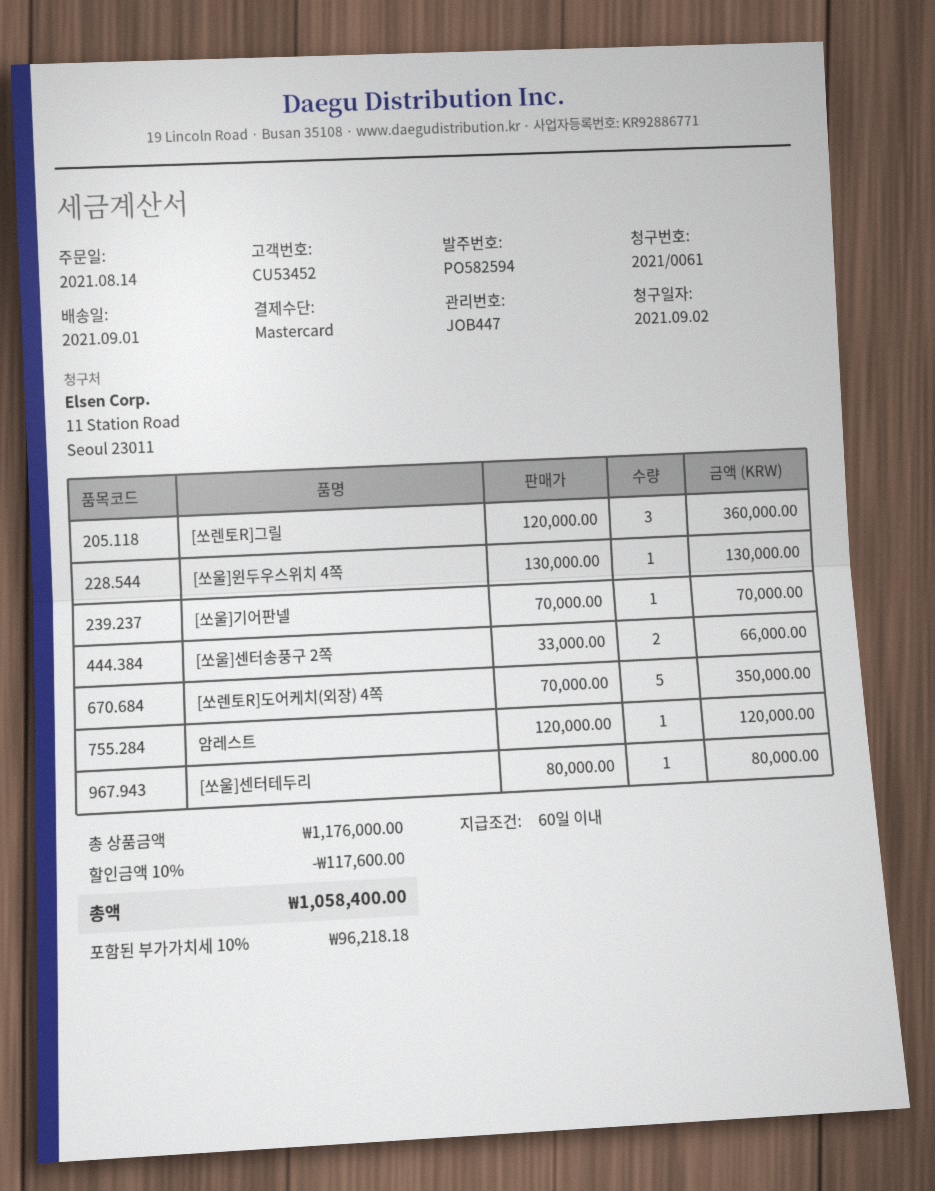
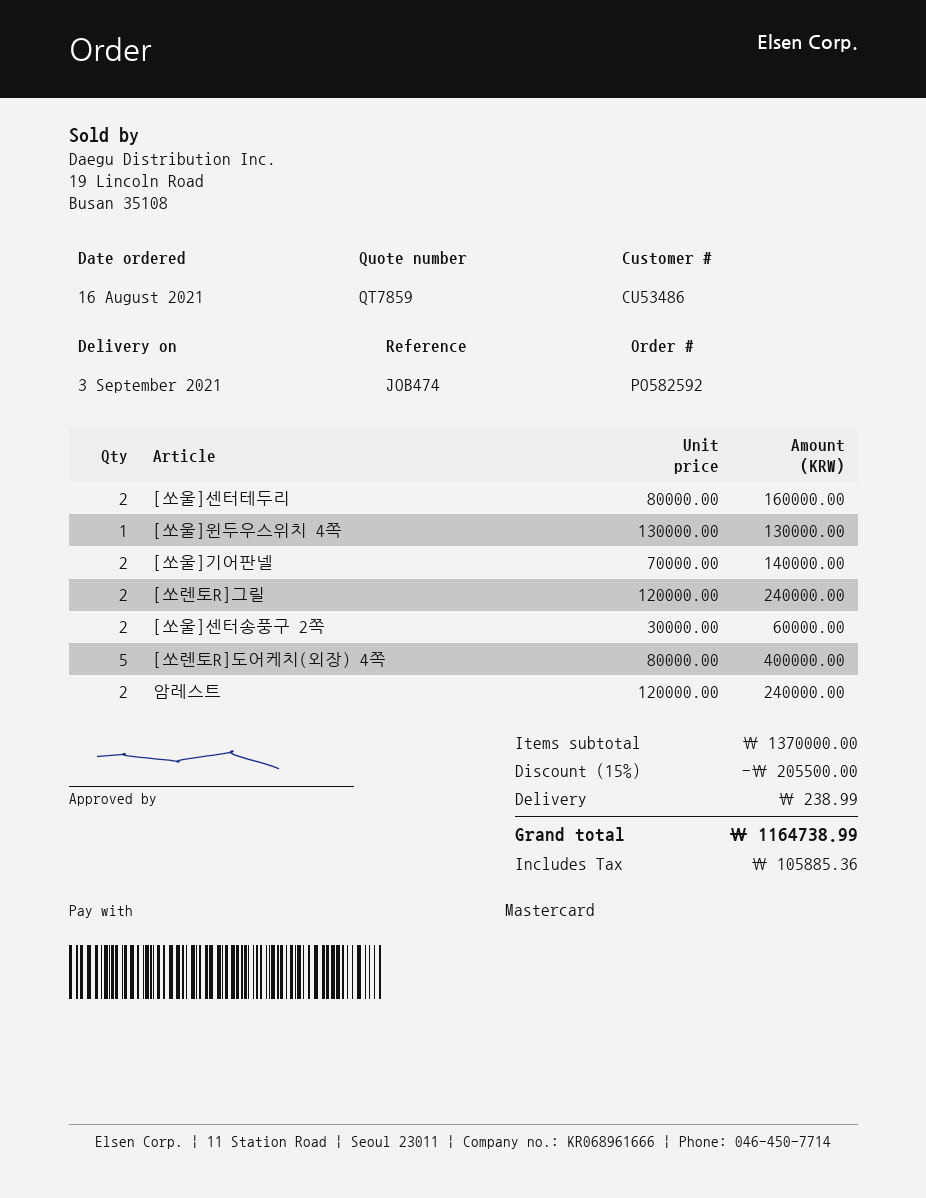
order number: PO582594 -> PO582592
order date: 2021-08-14 -> 2021-08-16
delivery date: 2021-09-01 -> 2021-09-03
customer number: CU53452 -> CU53486
reference: JOB447 -> JOB474
[쏘렌토R]그릴: 3 x 120000.00 = 360000.00 -> 2 x 120000.00 = 240000.00
[쏘울]기어판넬: 1 x 70000.00 = 70000.00 -> 2 x 70000.00 = 140000.00
[쏘울]센터송풍구 2쪽: 2 x 33000.00 = 66000.00 -> 2 x 30000.00 = 60000.00
[쏘렌토R]도어케치(외장) 4쪽: 5 x 70000.00 = 350000.00 -> 5 x 80000.00 = 400000.00
암레스트: 1 x 120000.00 = 120000.00 -> 2 x 120000.00 = 240000.00
[쏘울]센터테두리: 1 x 80000.00 = 80000.00 -> 2 x 80000.00 = 160000.00
subtotal: 1176000.00 -> 1370000.00
discount: 10% = 117600.00 -> 15% = 205500.00
shipping: none -> 238.99
tax: 96218.18 -> 105885.36
total: 1058400.00 -> 1164738.99

